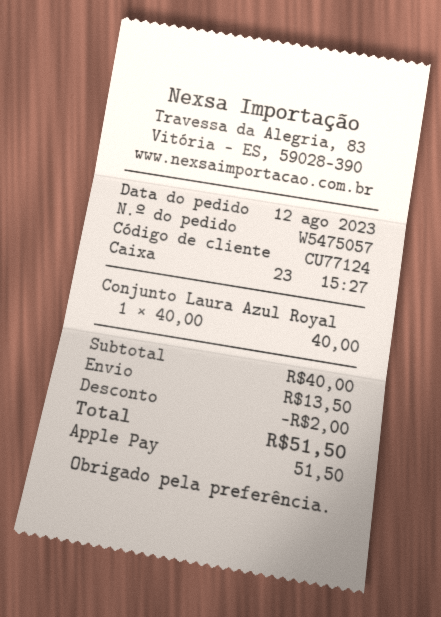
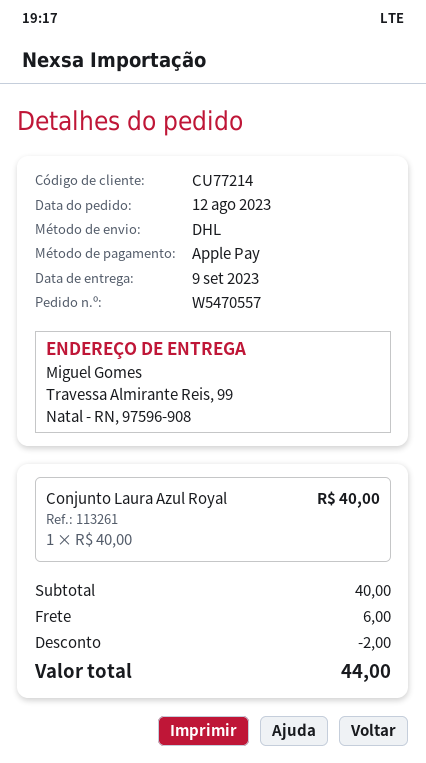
order number: W5475057 -> W5470557
customer number: CU77124 -> CU77214
shipping: 13.50 -> 6.00
total: 51.50 -> 44.00

